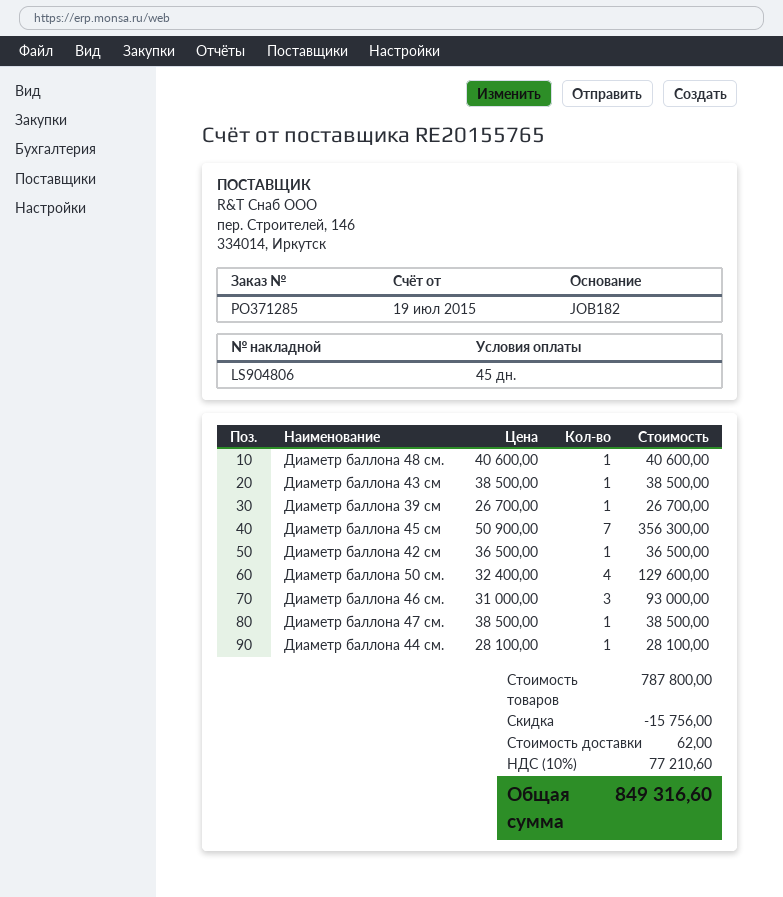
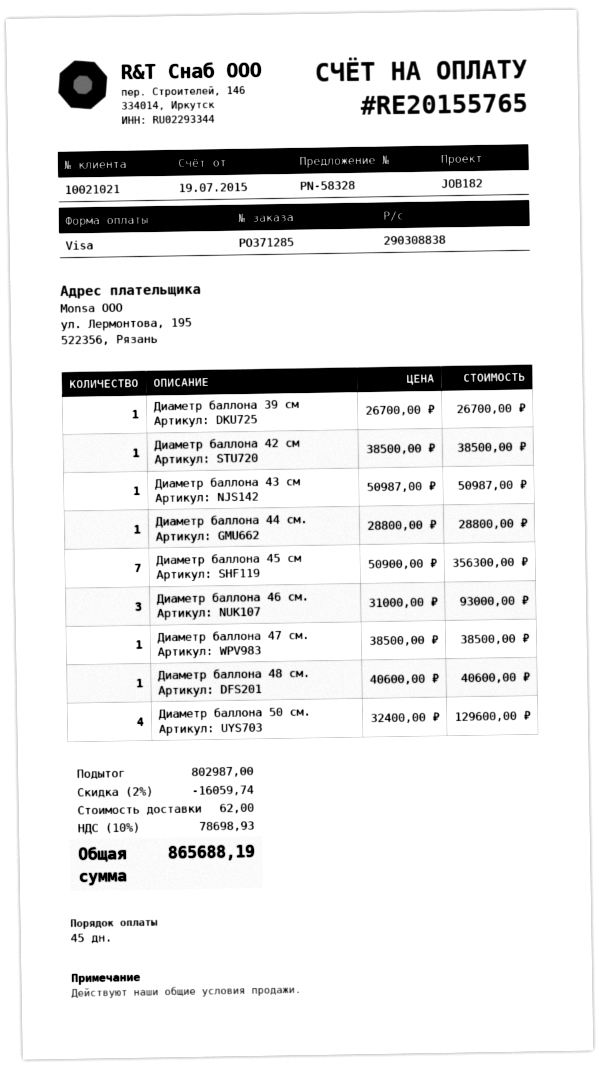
Диаметр баллона 43 см: 1 x 38500.00 = 38500.00 -> 1 x 50987.00 = 50987.00
Диаметр баллона 42 см: 1 x 36500.00 = 36500.00 -> 1 x 38500.00 = 38500.00
Диаметр баллона 44 см.: 1 x 28100.00 = 28100.00 -> 1 x 28800.00 = 28800.00
subtotal: 787800.00 -> 802987.00
discount: 15756.00 -> 16059.74
tax: 10% = 77210.60 -> 10% = 78698.93
total: 849316.60 -> 865688.19

